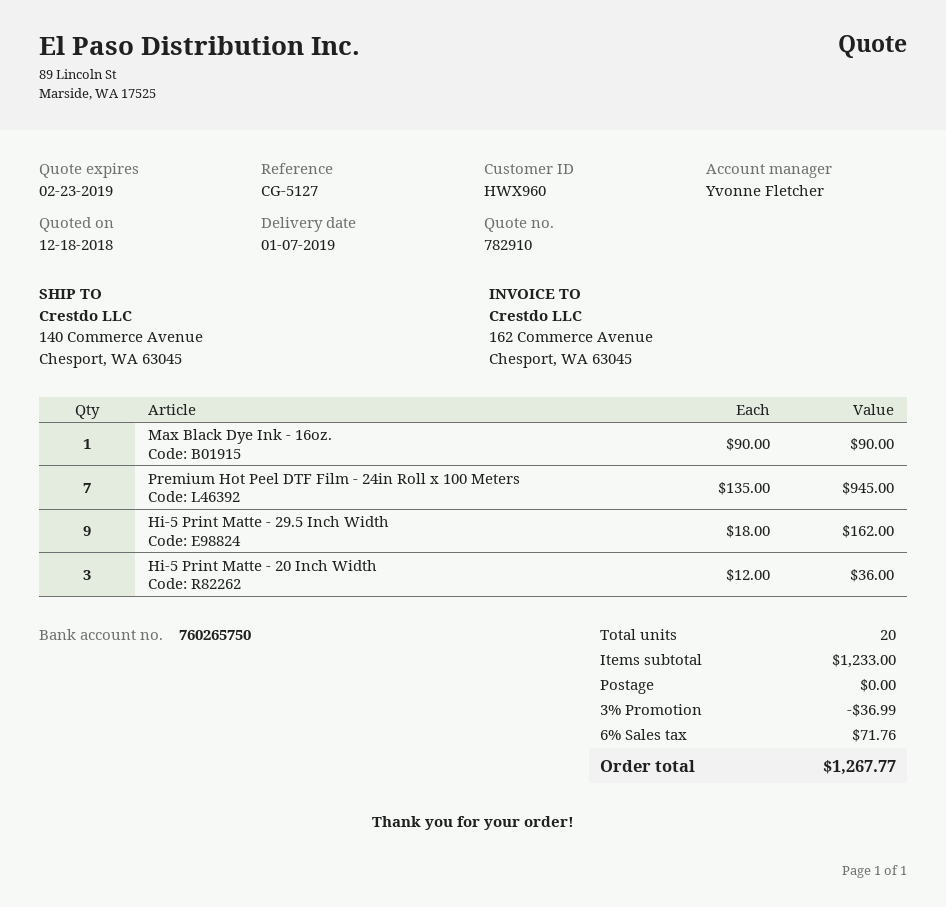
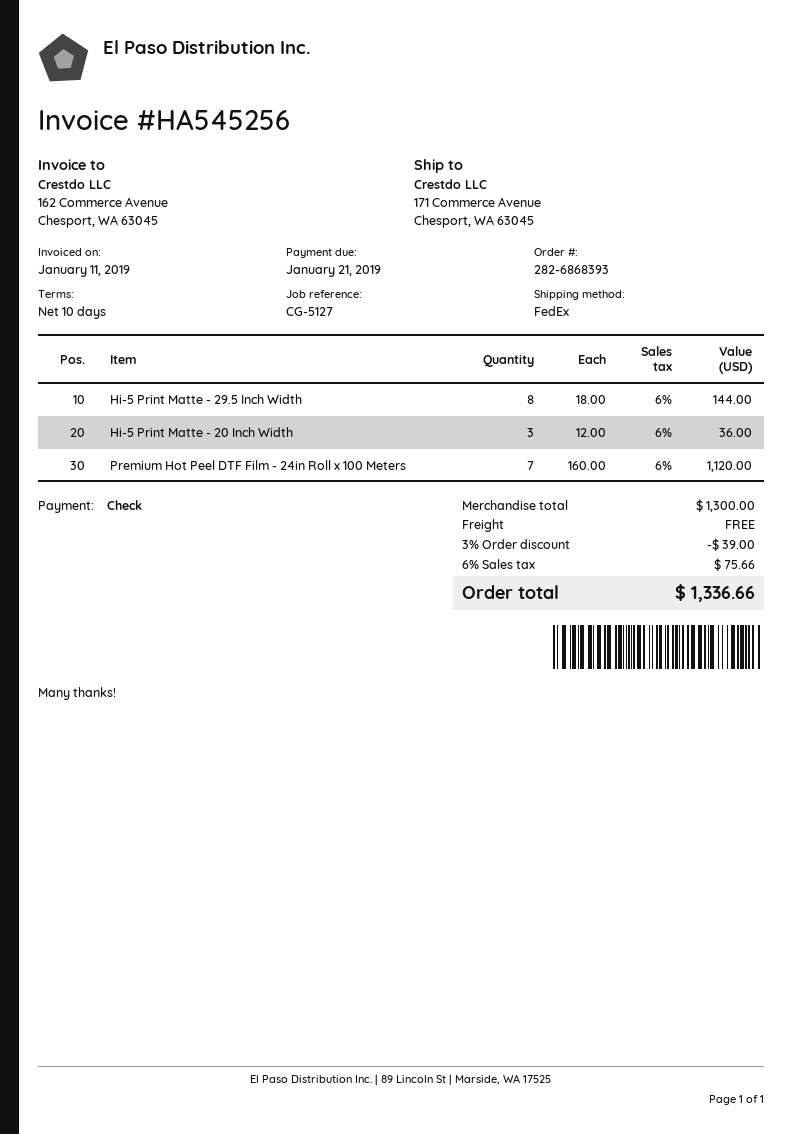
ship to: 140 Commerce Avenue, Chesport, WA 63045 -> 171 Commerce Avenue, Chesport, WA 63045
Max Black Dye Ink - 16oz.: 1 x 90.00 = 90.00 -> none
Premium Hot Peel DTF Film - 24in Roll x 100 Meters: 7 x 135.00 = 945.00 -> 7 x 160.00 = 1120.00
Hi-5 Print Matte - 29.5 Inch Width: 9 x 18.00 = 162.00 -> 8 x 18.00 = 144.00
subtotal: 1233.00 -> 1300.00
discount: 3% = 36.99 -> 3% = 39.00
tax: 6% = 71.76 -> 6% = 75.66
total: 1267.77 -> 1336.66

